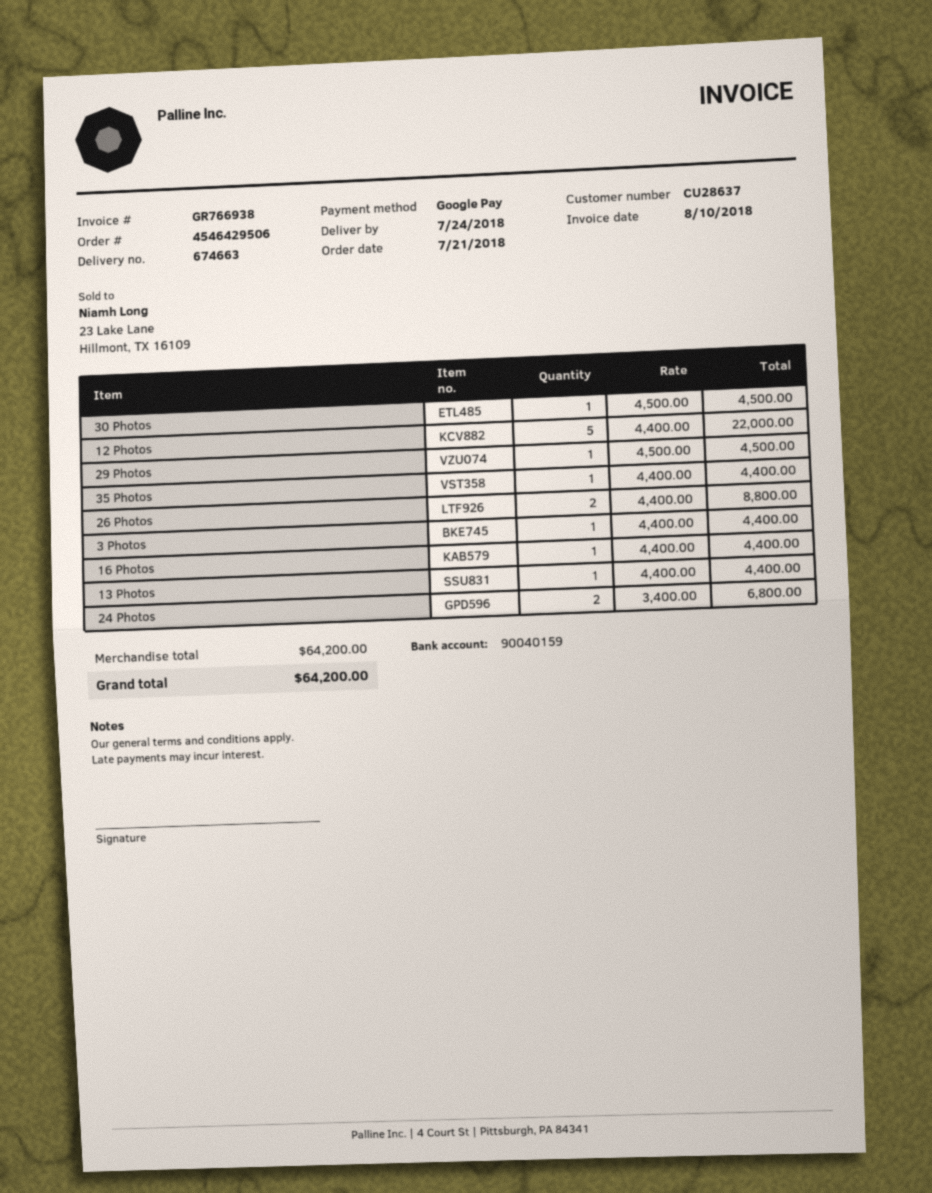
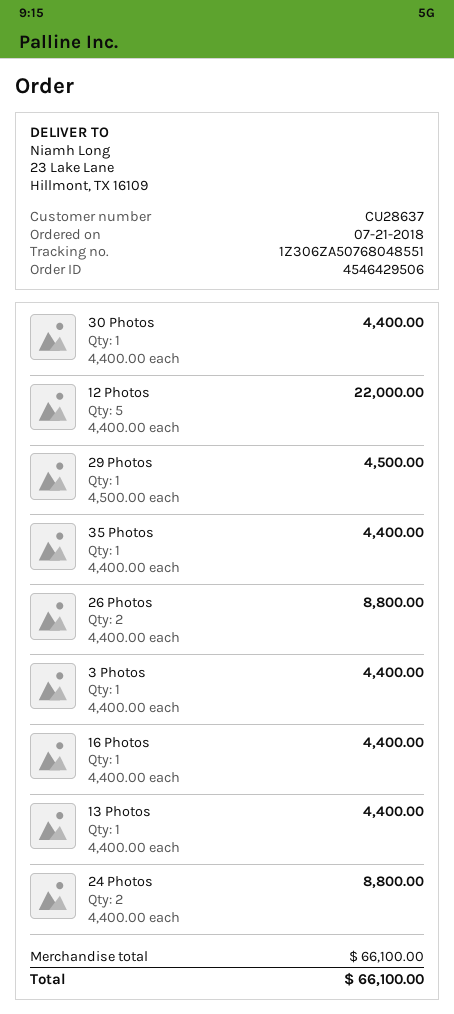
30 Photos: 1 x 4500.00 = 4500.00 -> 1 x 4400.00 = 4400.00
24 Photos: 2 x 3400.00 = 6800.00 -> 2 x 4400.00 = 8800.00
subtotal: 64200.00 -> 66100.00
total: 64200.00 -> 66100.00

